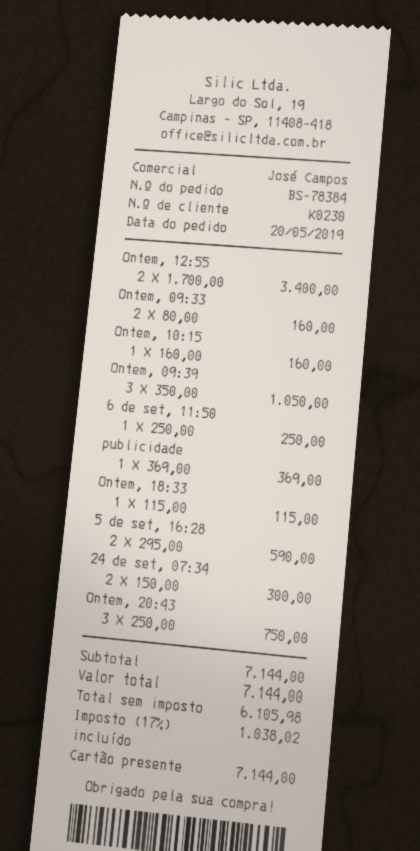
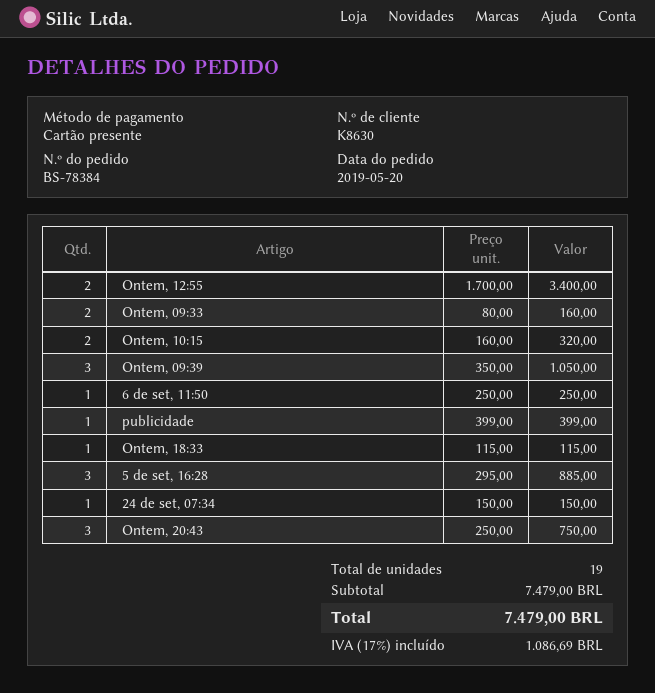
customer number: K0230 -> K8630
Ontem, 10:15: 1 x 160.00 = 160.00 -> 2 x 160.00 = 320.00
publicidade: 1 x 369.00 = 369.00 -> 1 x 399.00 = 399.00
5 de set, 16:28: 2 x 295.00 = 590.00 -> 3 x 295.00 = 885.00
24 de set, 07:34: 2 x 150.00 = 300.00 -> 1 x 150.00 = 150.00
subtotal: 7144.00 -> 7479.00
tax: 17% = 1038.02 -> 17% = 1086.69
total: 7144.00 -> 7479.00

